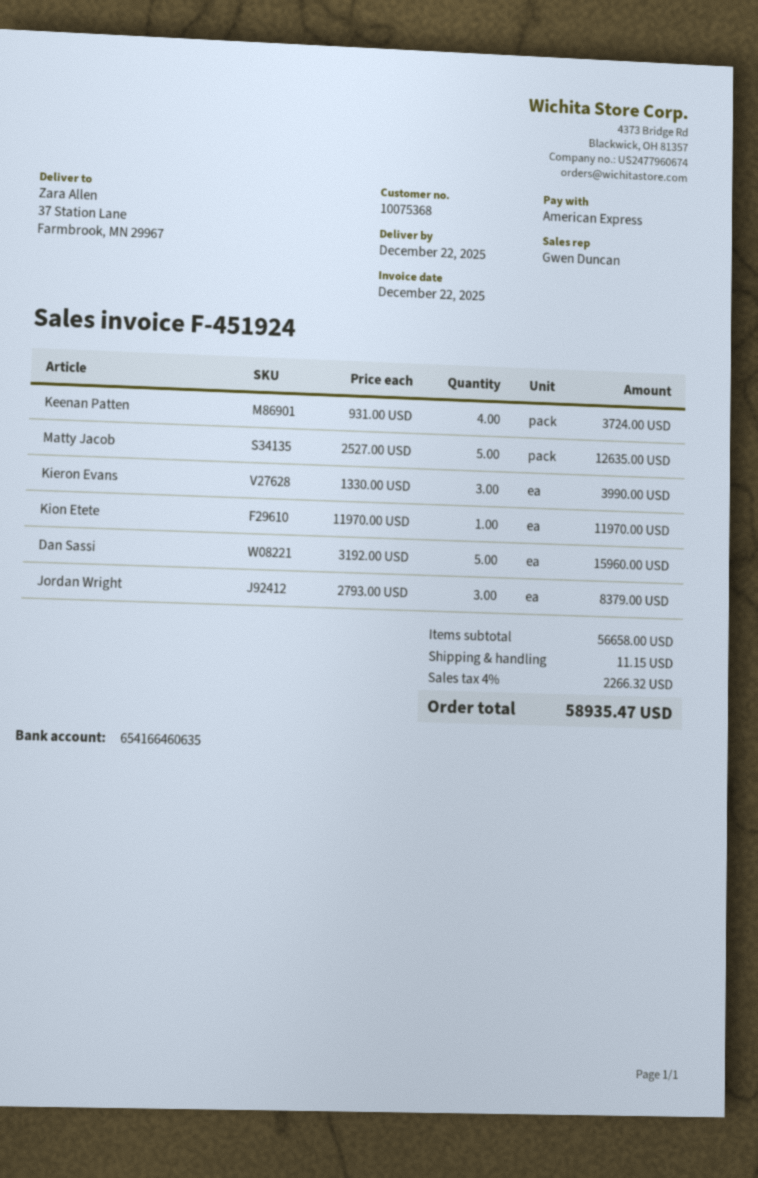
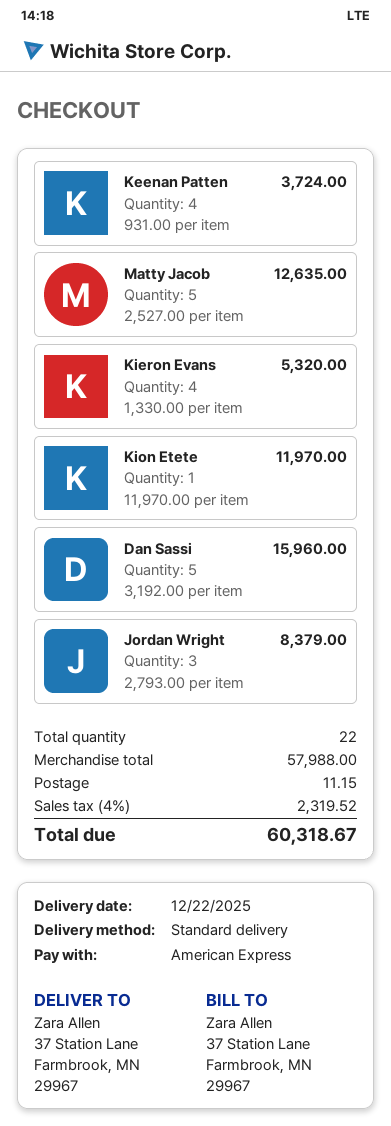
Kieron Evans: 3 x 1330.00 = 3990.00 -> 4 x 1330.00 = 5320.00
subtotal: 56658.00 -> 57988.00
tax: 4% = 2266.32 -> 4% = 2319.52
total: 58935.47 -> 60318.67

